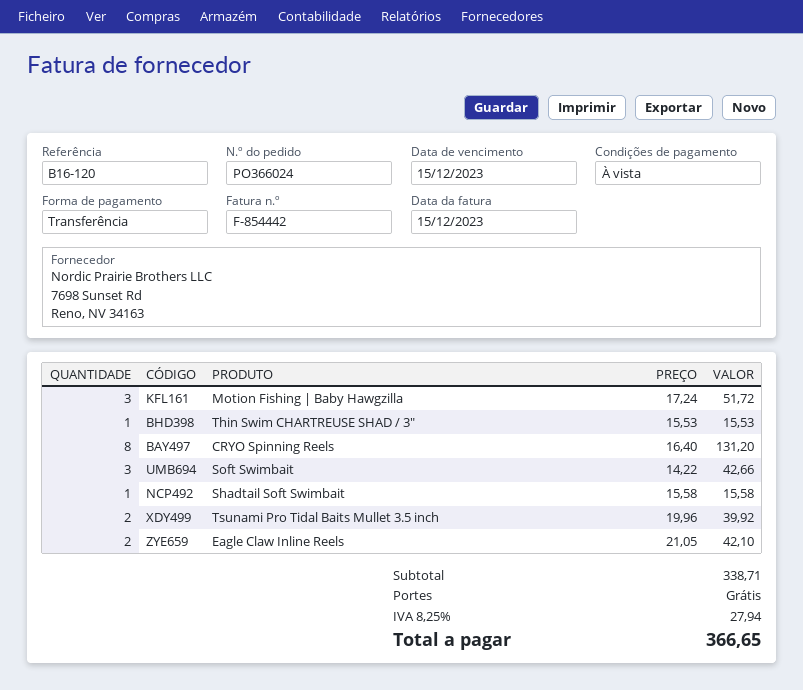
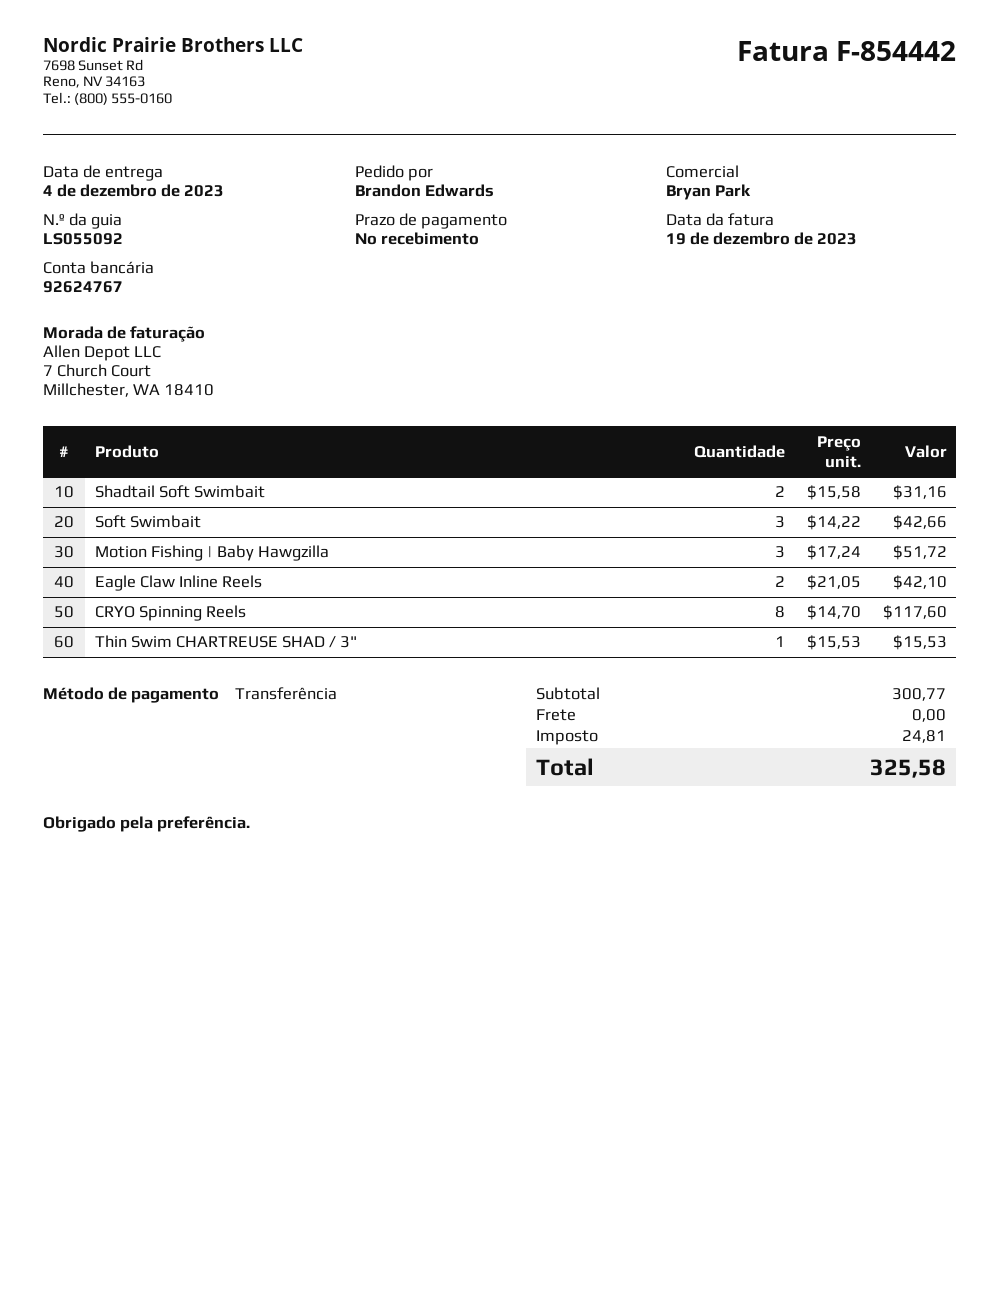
invoice date: 2023-12-15 -> 2023-12-19
CRYO Spinning Reels: 8 x 16.40 = 131.20 -> 8 x 14.70 = 117.60
Shadtail Soft Swimbait: 1 x 15.58 = 15.58 -> 2 x 15.58 = 31.16
Tsunami Pro Tidal Baits Mullet 3.5 inch: 2 x 19.96 = 39.92 -> none
subtotal: 338.71 -> 300.77
tax: 27.94 -> 24.81
total: 366.65 -> 325.58

